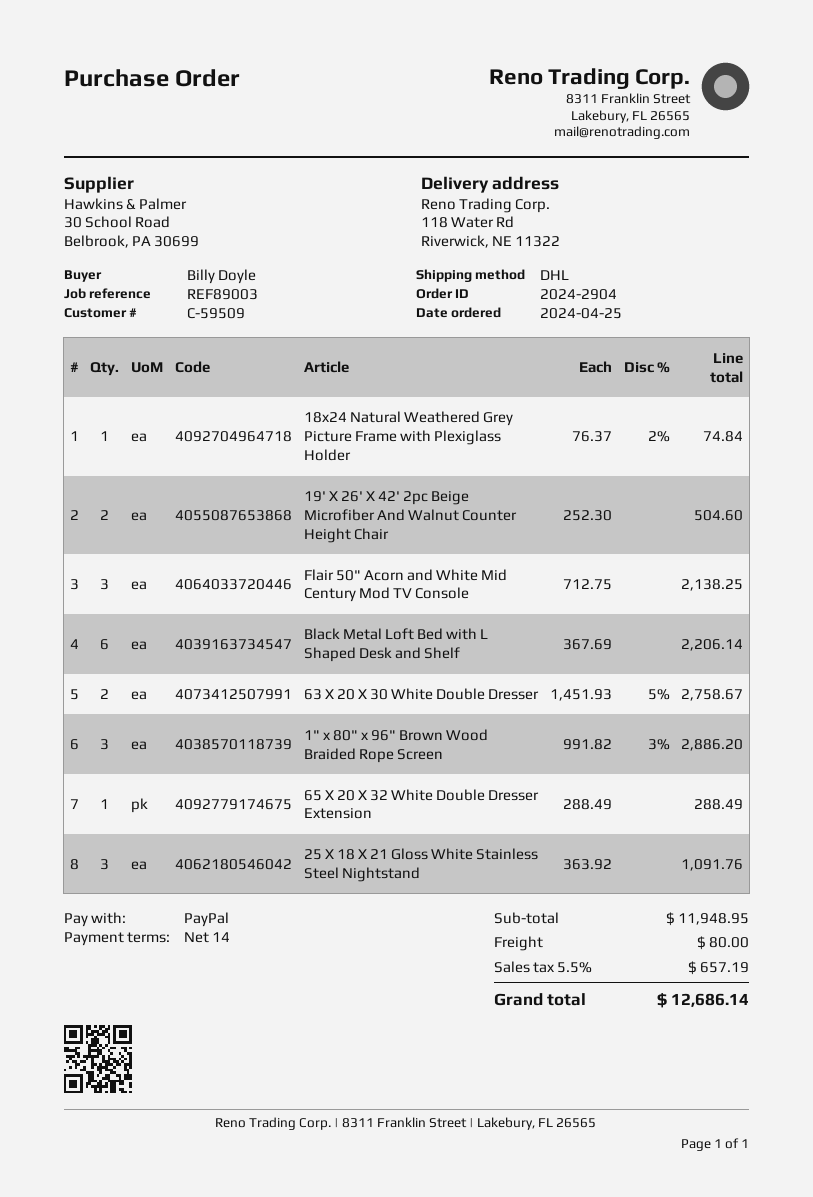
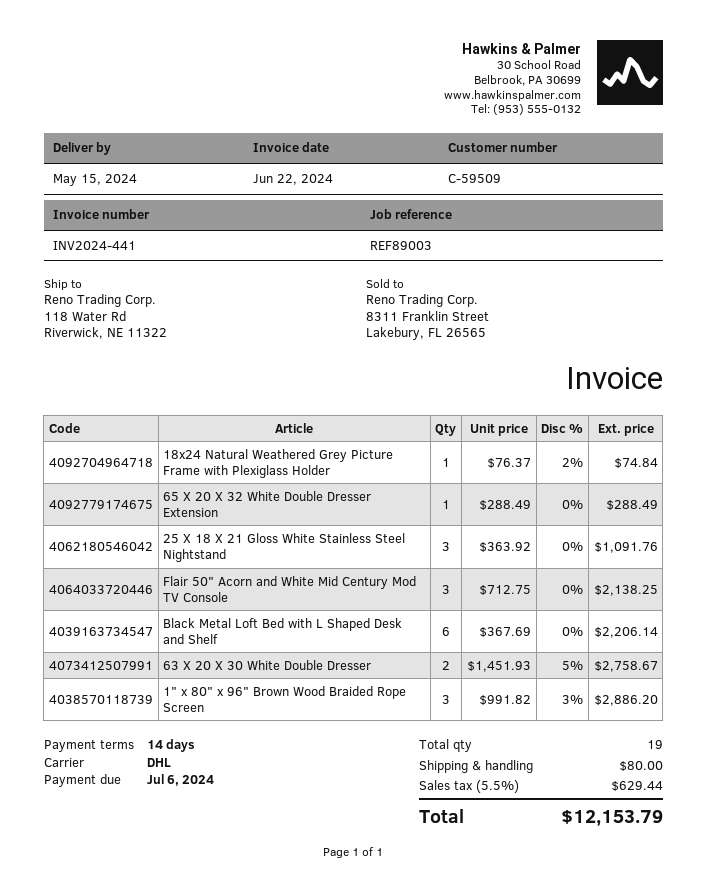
19' X 26' X 42' 2pc Beige Microfiber And Walnut Counter Height Chair: 2 x 252.30 = 504.60 -> none
tax: 5.5% = 657.19 -> 5.5% = 629.44
total: 12686.14 -> 12153.79

